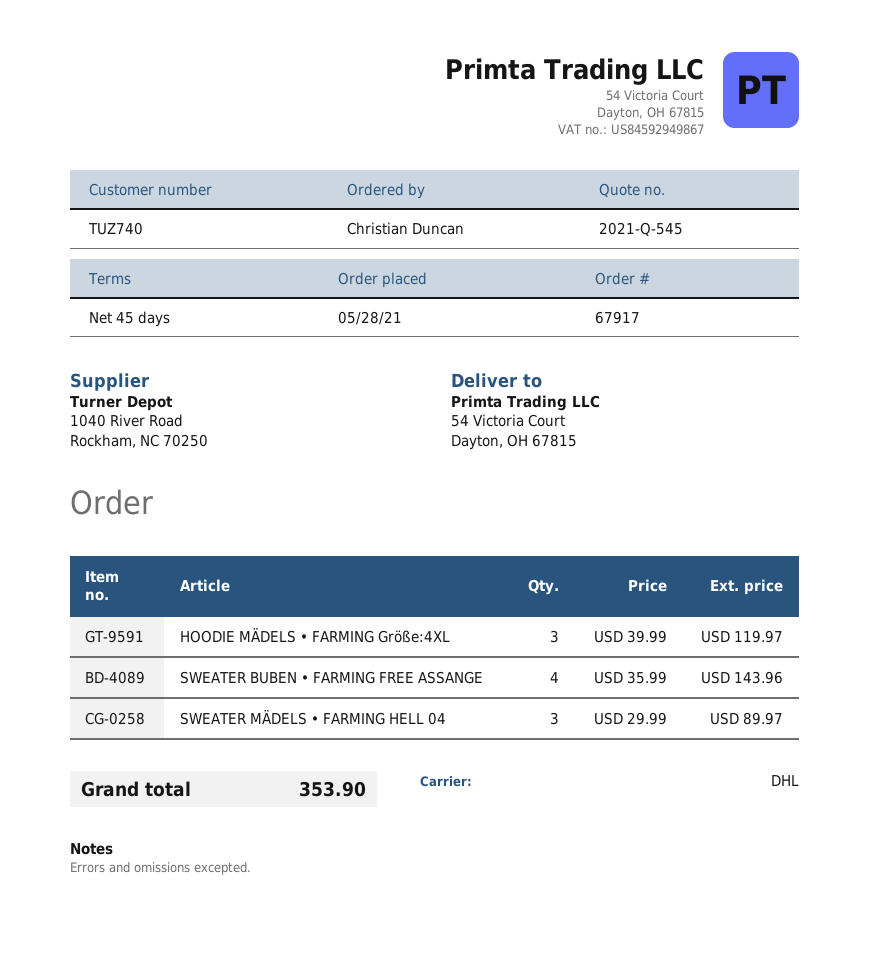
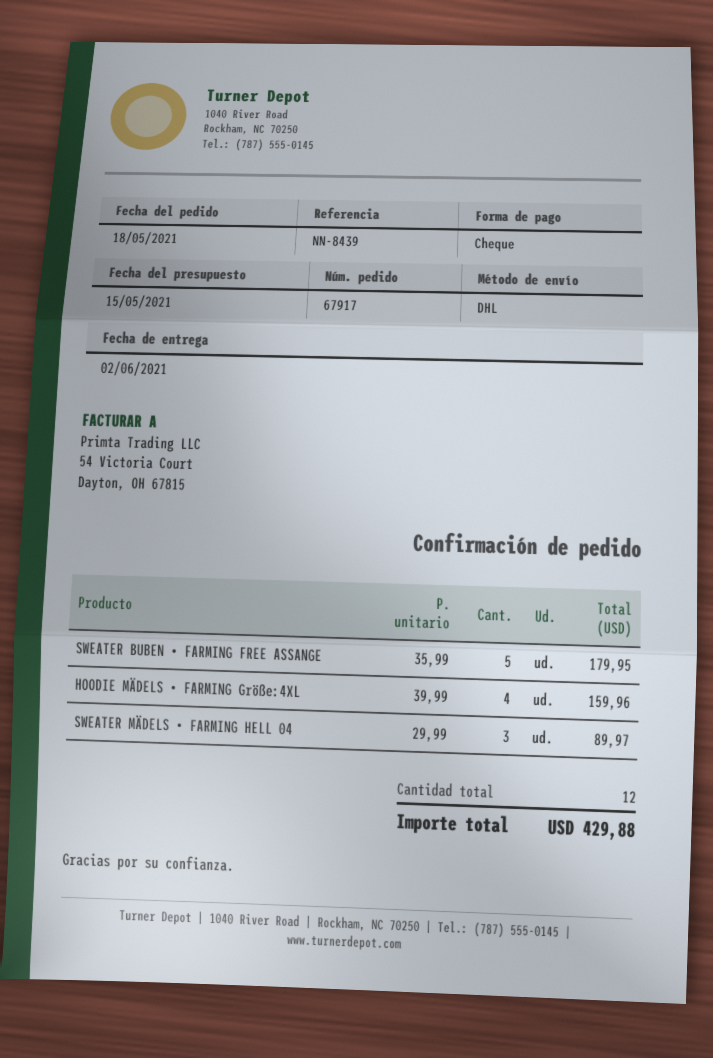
order date: 2021-05-28 -> 2021-05-18
HOODIE MÄDELS • FARMING Größe:4XL: 3 x 39.99 = 119.97 -> 4 x 39.99 = 159.96
SWEATER BUBEN • FARMING FREE ASSANGE: 4 x 35.99 = 143.96 -> 5 x 35.99 = 179.95
total: 353.90 -> 429.88

